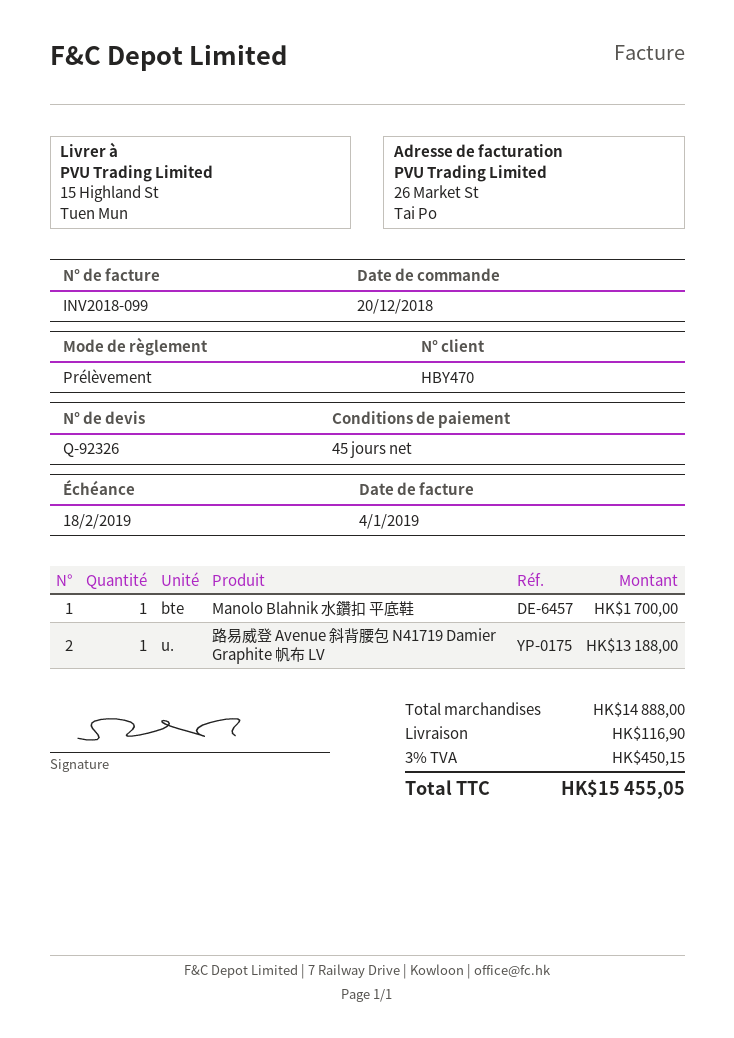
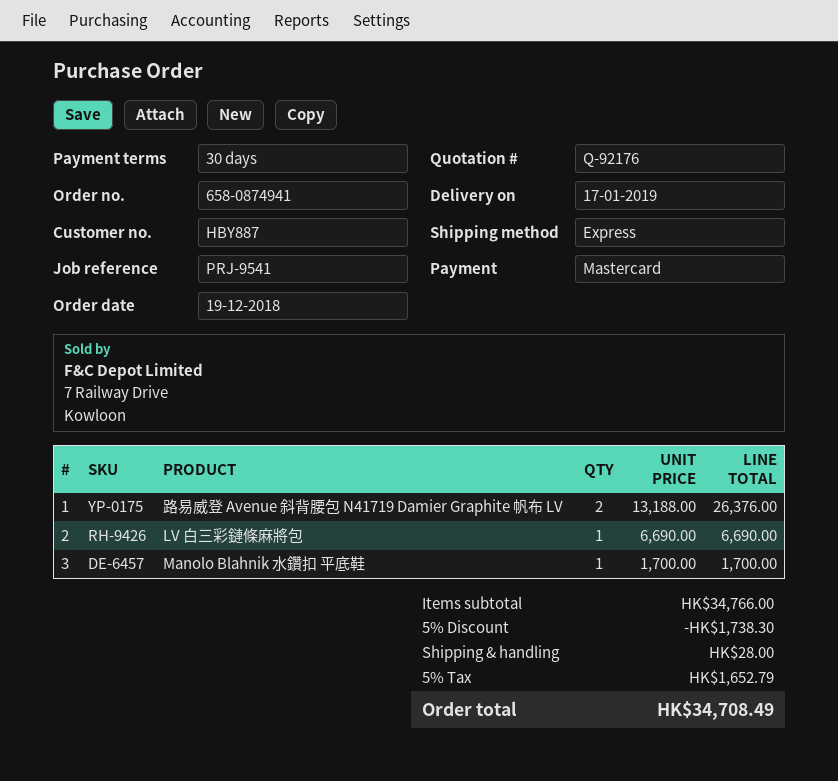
quote number: Q-92326 -> Q-92176
order date: 2018-12-20 -> 2018-12-19
payment terms: 45 days -> 30 days
customer number: HBY470 -> HBY887
payment method: direct debit -> Mastercard
路易威登 Avenue 斜背腰包 N41719 Damier Graphite 帆布 LV: 1 for 13188.00 -> 2 for 26376.00
LV 白三彩鏈條麻將包: none -> 1 for 6690.00
subtotal: 14888.00 -> 34766.00
discount: none -> 5% = 1738.30
shipping: 116.90 -> 28.00
tax: 3% = 450.15 -> 5% = 1652.79
total: 15455.05 -> 34708.49

